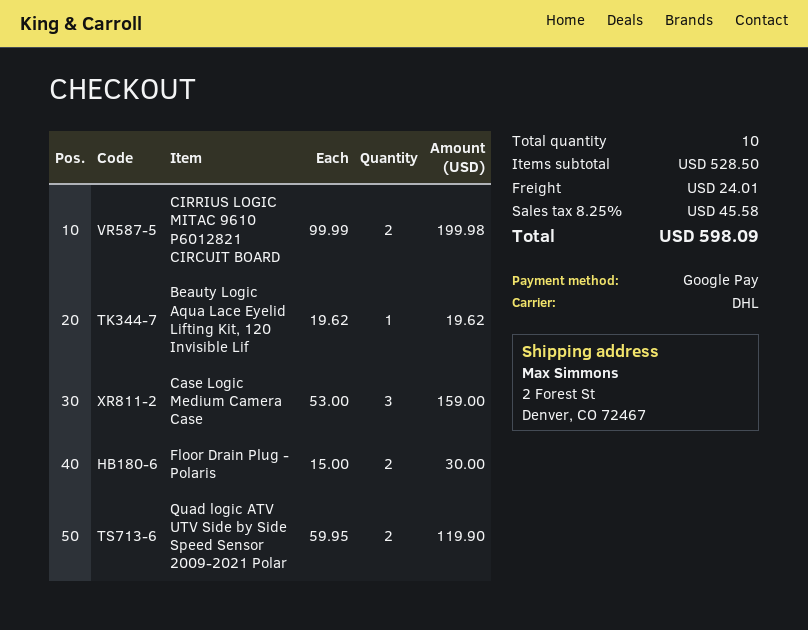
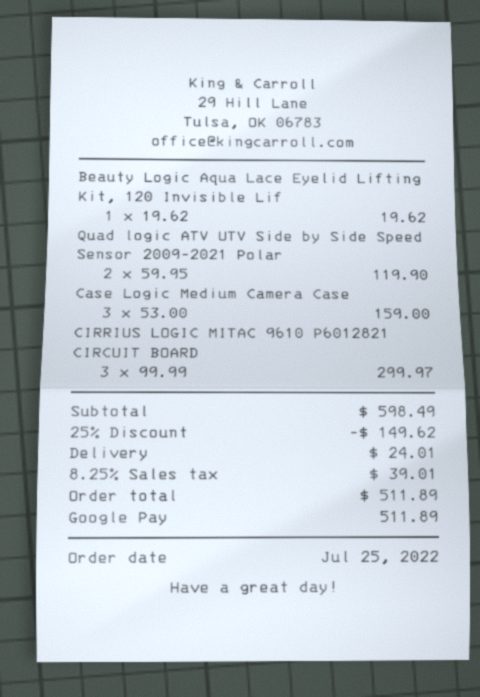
CIRRIUS LOGIC MITAC 9610 P6012821 CIRCUIT BOARD: 2 x 99.99 = 199.98 -> 3 x 99.99 = 299.97
Floor Drain Plug - Polaris: 2 x 15.00 = 30.00 -> none
subtotal: 528.50 -> 598.49
discount: none -> 25% = 149.62
tax: 8.25% = 45.58 -> 8.25% = 39.01
total: 598.09 -> 511.89

